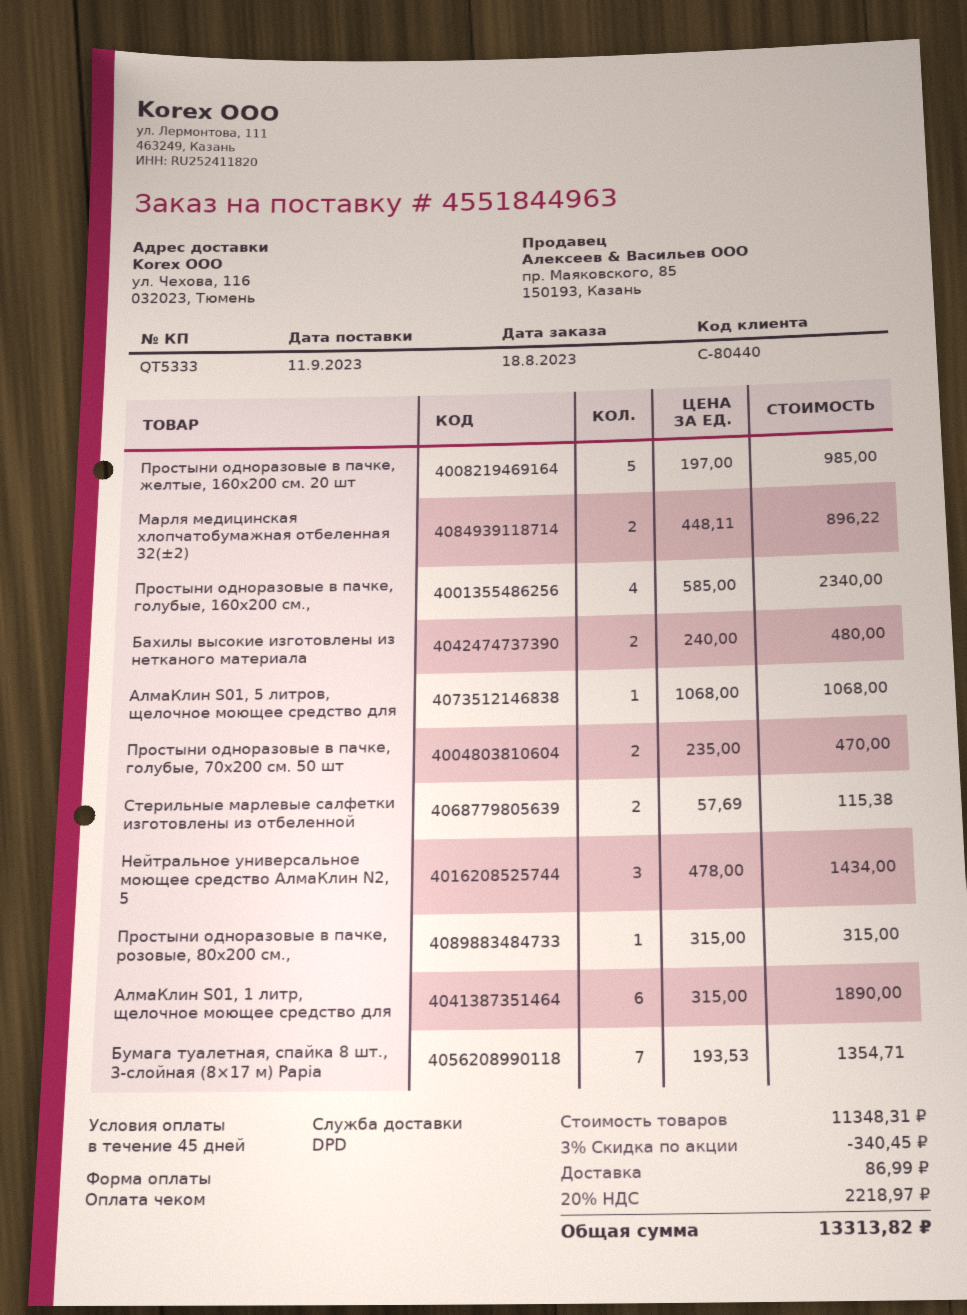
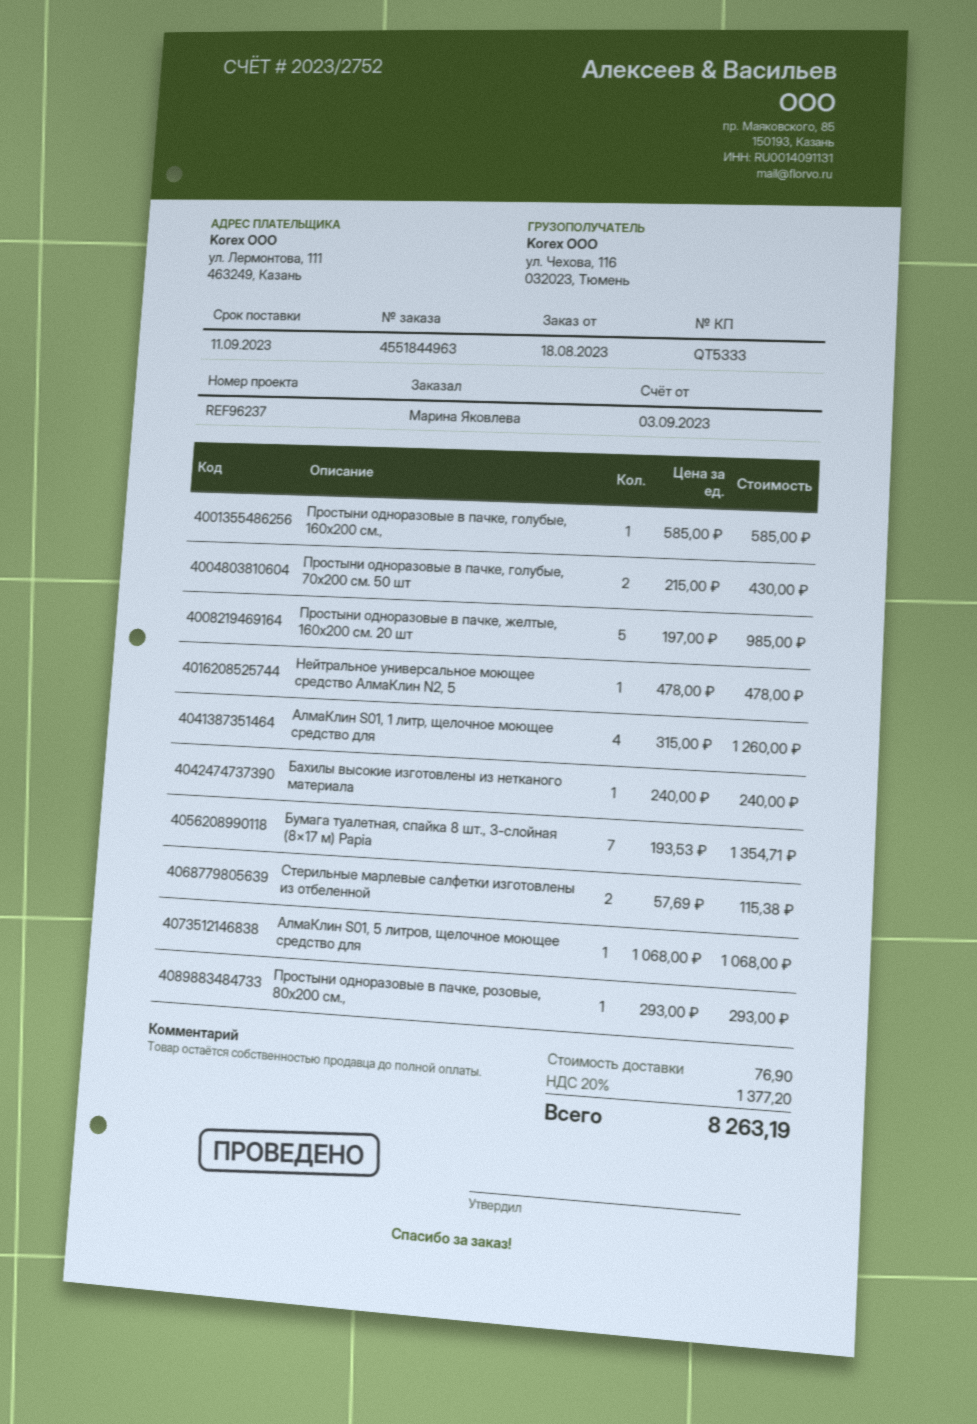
Марля медицинская хлопчатобумажная отбеленная 32(±2): 2 x 448.11 = 896.22 -> none
Простыни одноразовые в пачке, голубые, 160х200 см.,: 4 x 585.00 = 2340.00 -> 1 x 585.00 = 585.00
Бахилы высокие изготовлены из нетканого материала: 2 x 240.00 = 480.00 -> 1 x 240.00 = 240.00
Простыни одноразовые в пачке, голубые, 70х200 см. 50 шт: 2 x 235.00 = 470.00 -> 2 x 215.00 = 430.00
Нейтральное универсальное моющее средство АлмаКлин N2, 5: 3 x 478.00 = 1434.00 -> 1 x 478.00 = 478.00
Простыни одноразовые в пачке, розовые, 80х200 см.,: 1 x 315.00 = 315.00 -> 1 x 293.00 = 293.00
АлмаКлин S01, 1 литр, щелочное моющее средство для: 6 x 315.00 = 1890.00 -> 4 x 315.00 = 1260.00
discount: 3% = 340.45 -> none
shipping: 86.99 -> 76.90
tax: 20% = 2218.97 -> 20% = 1377.20
total: 13313.82 -> 8263.19

